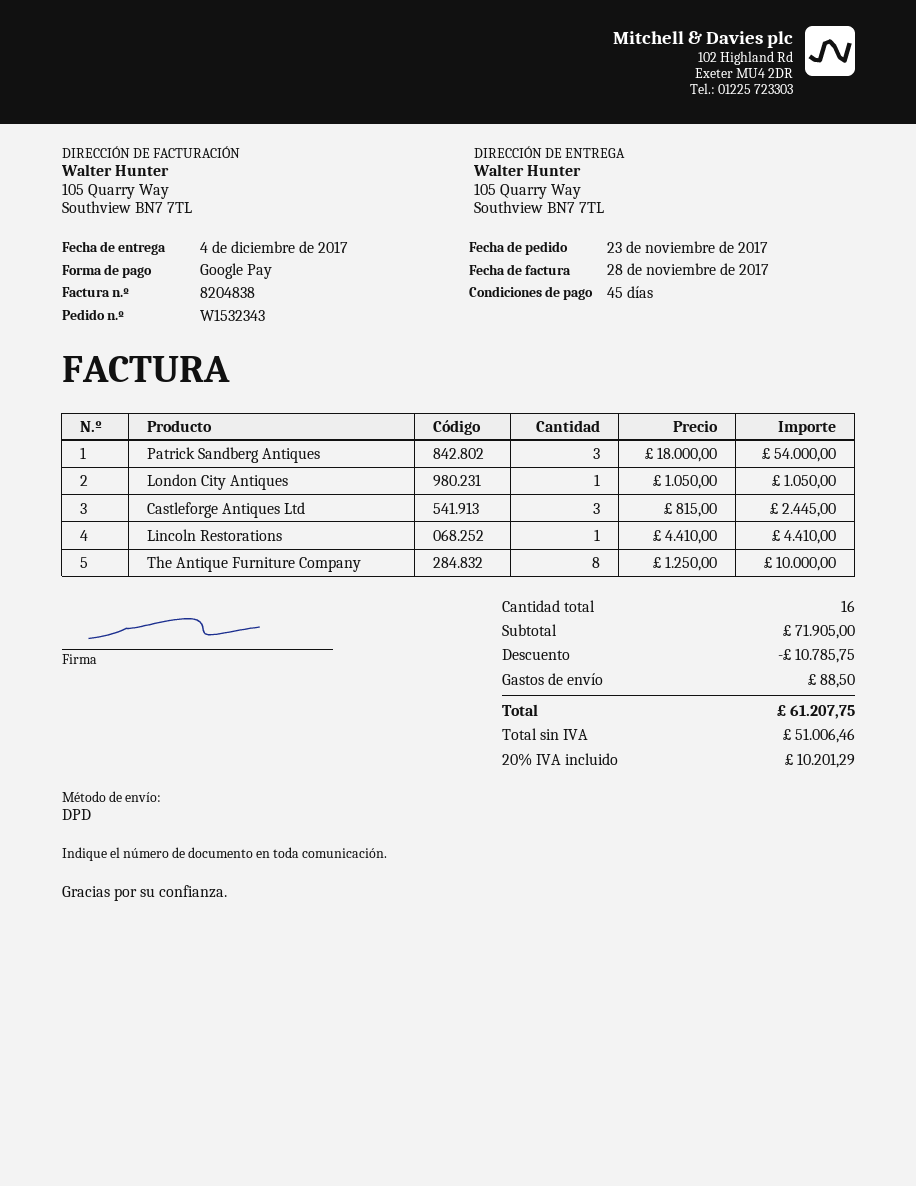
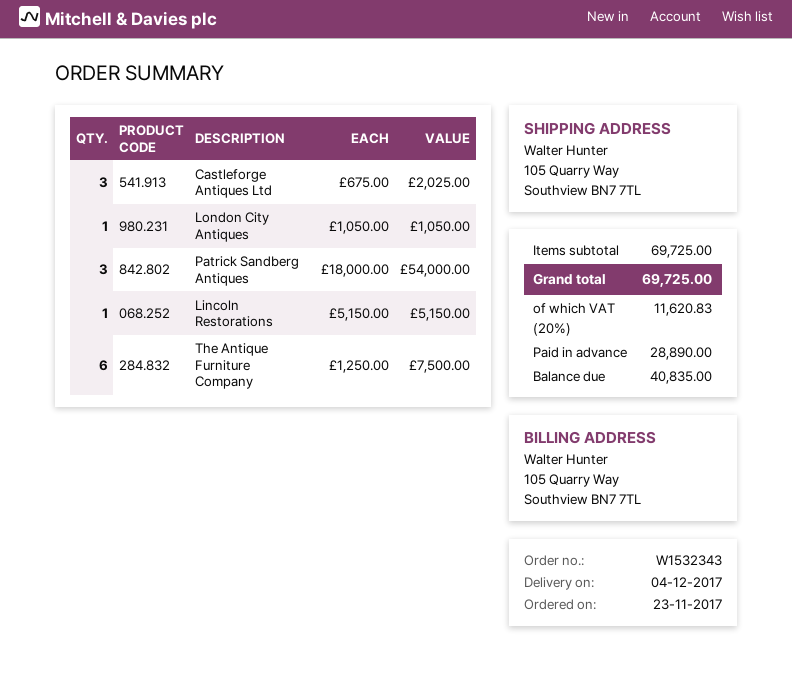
Castleforge Antiques Ltd: 3 x 815.00 = 2445.00 -> 3 x 675.00 = 2025.00
Lincoln Restorations: 1 x 4410.00 = 4410.00 -> 1 x 5150.00 = 5150.00
The Antique Furniture Company: 8 x 1250.00 = 10000.00 -> 6 x 1250.00 = 7500.00
subtotal: 71905.00 -> 69725.00
discount: 10785.75 -> none
shipping: 88.50 -> none
tax: 20% = 10201.29 -> 20% = 11620.83
total: 61207.75 -> 69725.00

